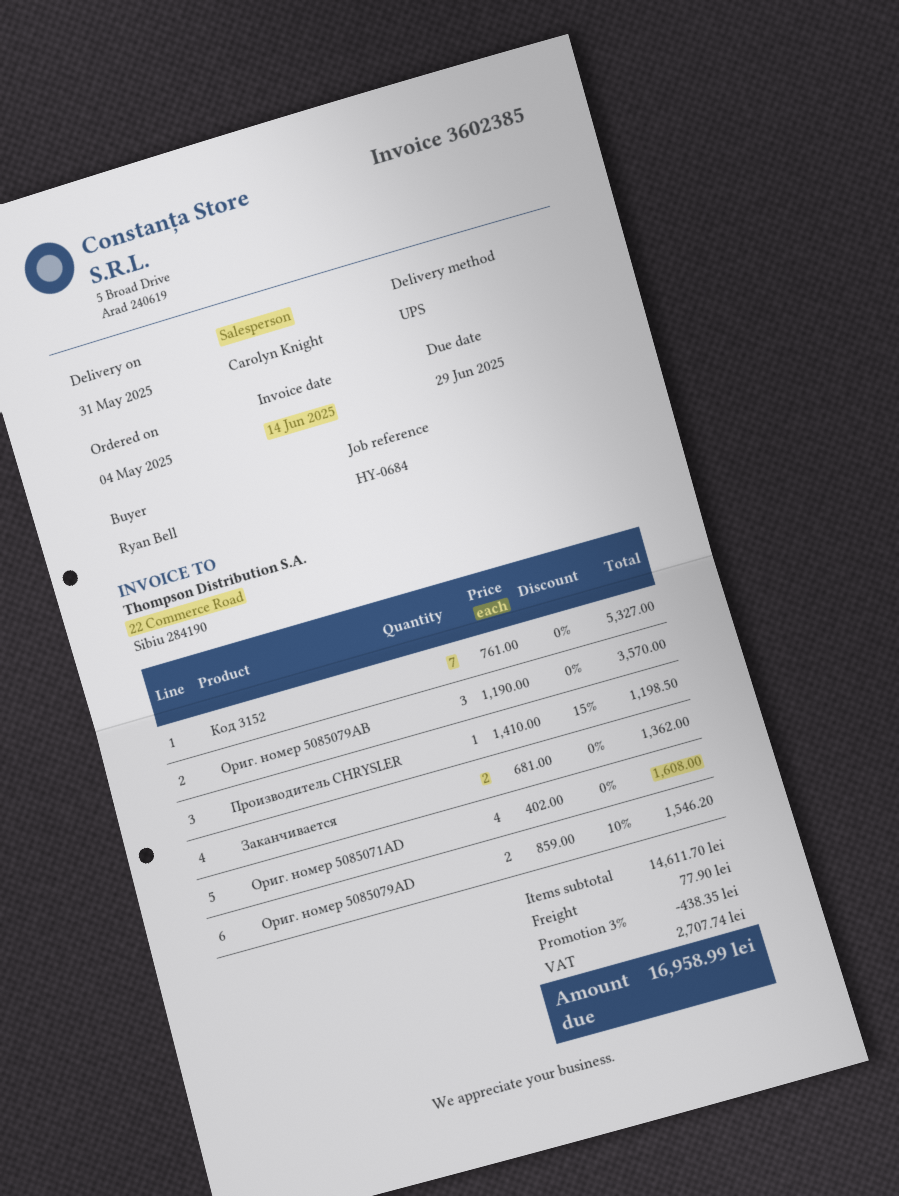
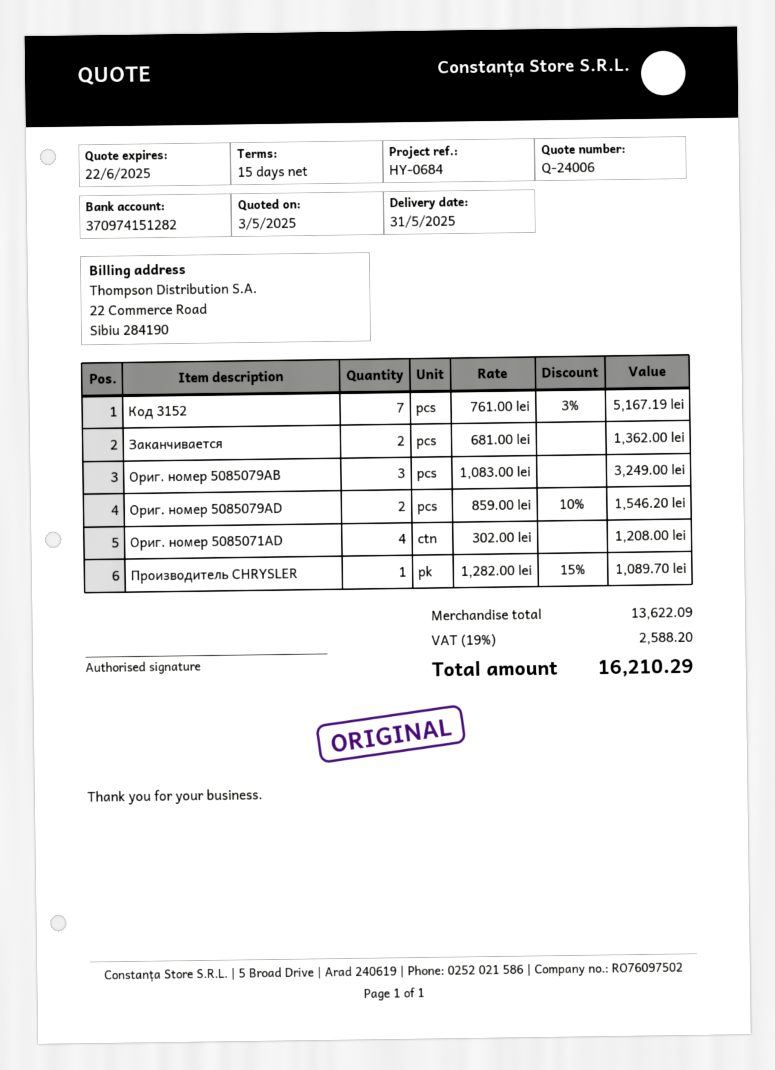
Код 3152: 7 x 761.00 = 5327.00 -> 7 x 761.00 - 3% = 5167.19
Ориг. номер 5085079AB: 3 x 1190.00 = 3570.00 -> 3 x 1083.00 = 3249.00
Производитель CHRYSLER: 1 x 1410.00 - 15% = 1198.50 -> 1 x 1282.00 - 15% = 1089.70
Ориг. номер 5085071AD: 4 x 402.00 = 1608.00 -> 4 x 302.00 = 1208.00
subtotal: 14611.70 -> 13622.09
discount: 3% = 438.35 -> none
shipping: 77.90 -> none
tax: 2707.74 -> 2588.20
total: 16958.99 -> 16210.29

